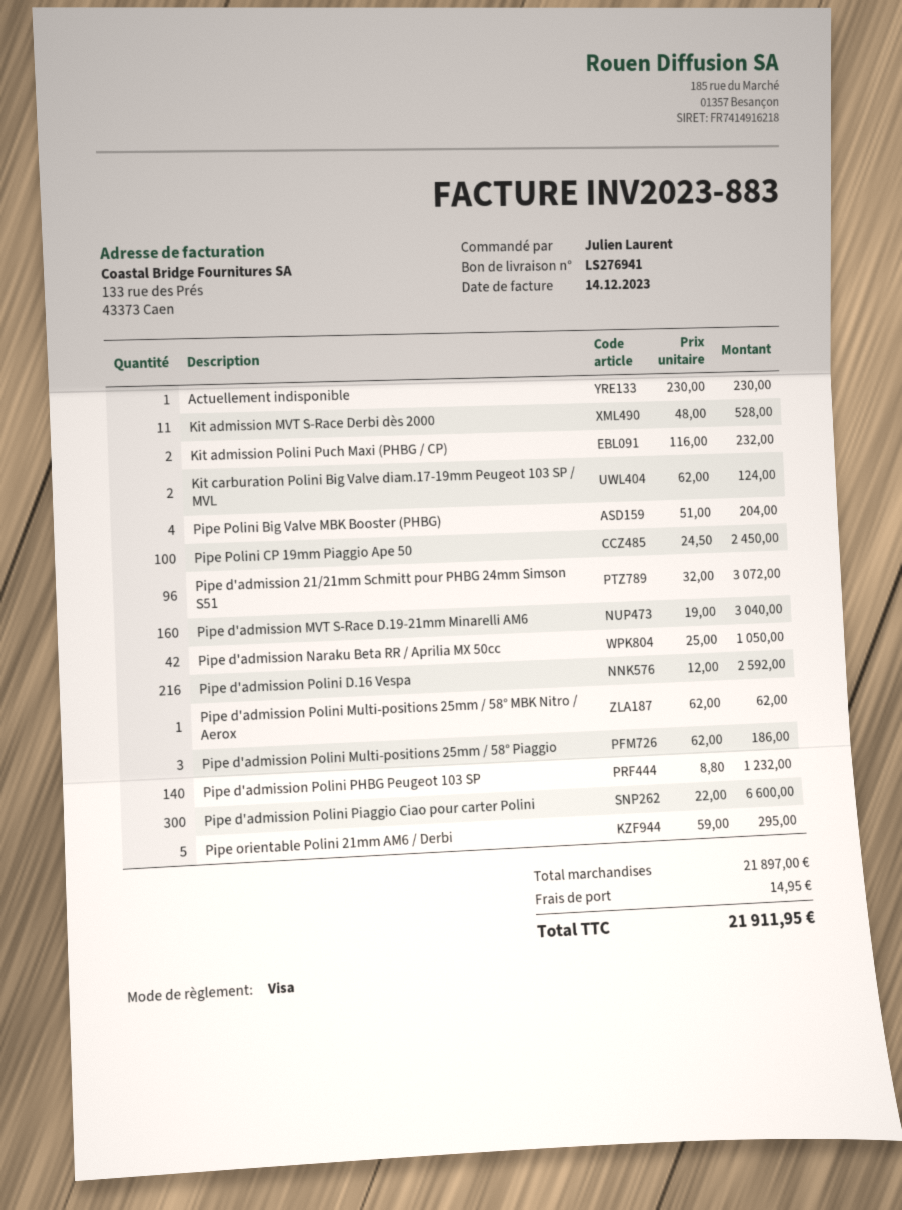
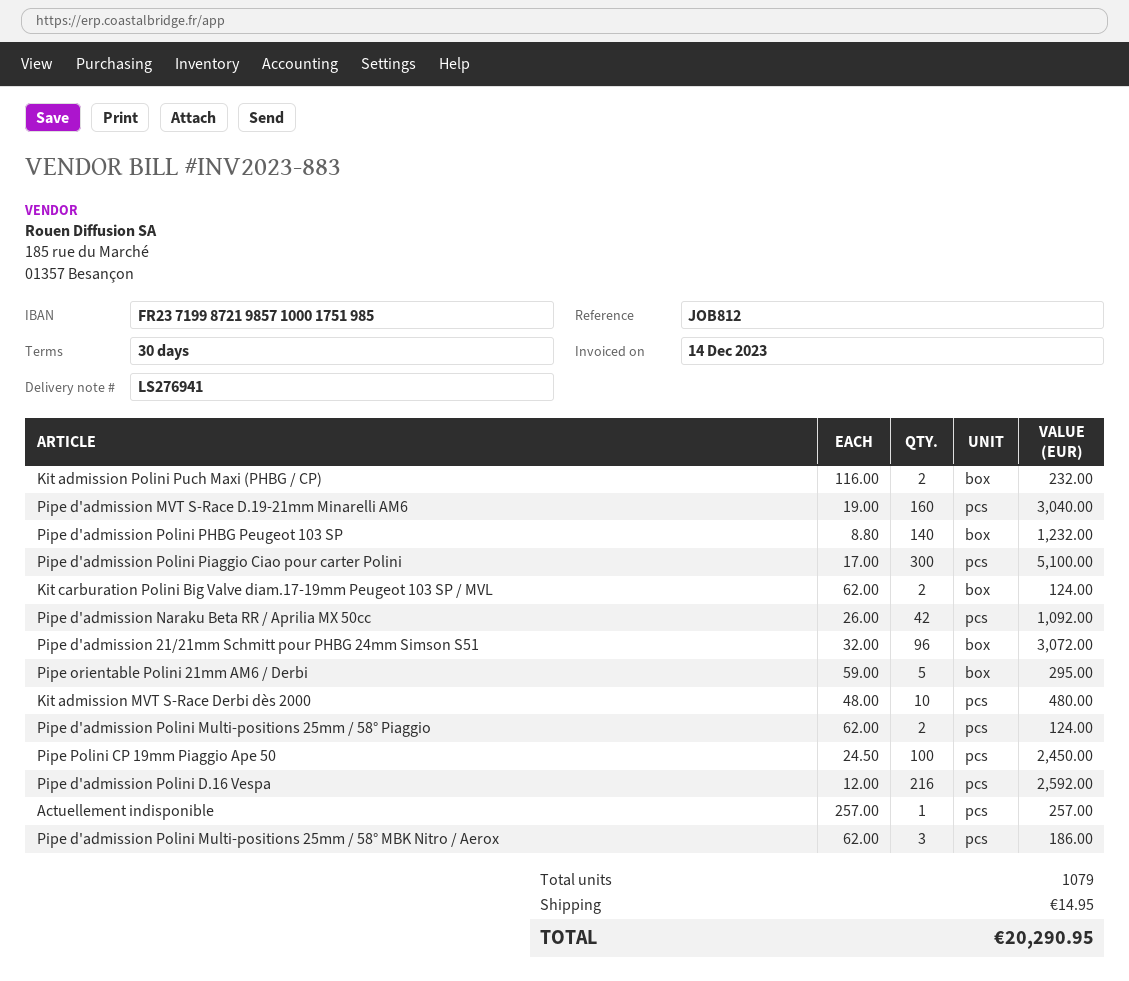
Actuellement indisponible: 1 x 230.00 = 230.00 -> 1 x 257.00 = 257.00
Kit admission MVT S-Race Derbi dès 2000: 11 x 48.00 = 528.00 -> 10 x 48.00 = 480.00
Pipe Polini Big Valve MBK Booster (PHBG): 4 x 51.00 = 204.00 -> none
Pipe d'admission Naraku Beta RR / Aprilia MX 50cc: 42 x 25.00 = 1050.00 -> 42 x 26.00 = 1092.00
Pipe d'admission Polini Multi-positions 25mm / 58° MBK Nitro / Aerox: 1 x 62.00 = 62.00 -> 3 x 62.00 = 186.00
Pipe d'admission Polini Multi-positions 25mm / 58° Piaggio: 3 x 62.00 = 186.00 -> 2 x 62.00 = 124.00
Pipe d'admission Polini Piaggio Ciao pour carter Polini: 300 x 22.00 = 6600.00 -> 300 x 17.00 = 5100.00
total: 21911.95 -> 20290.95

